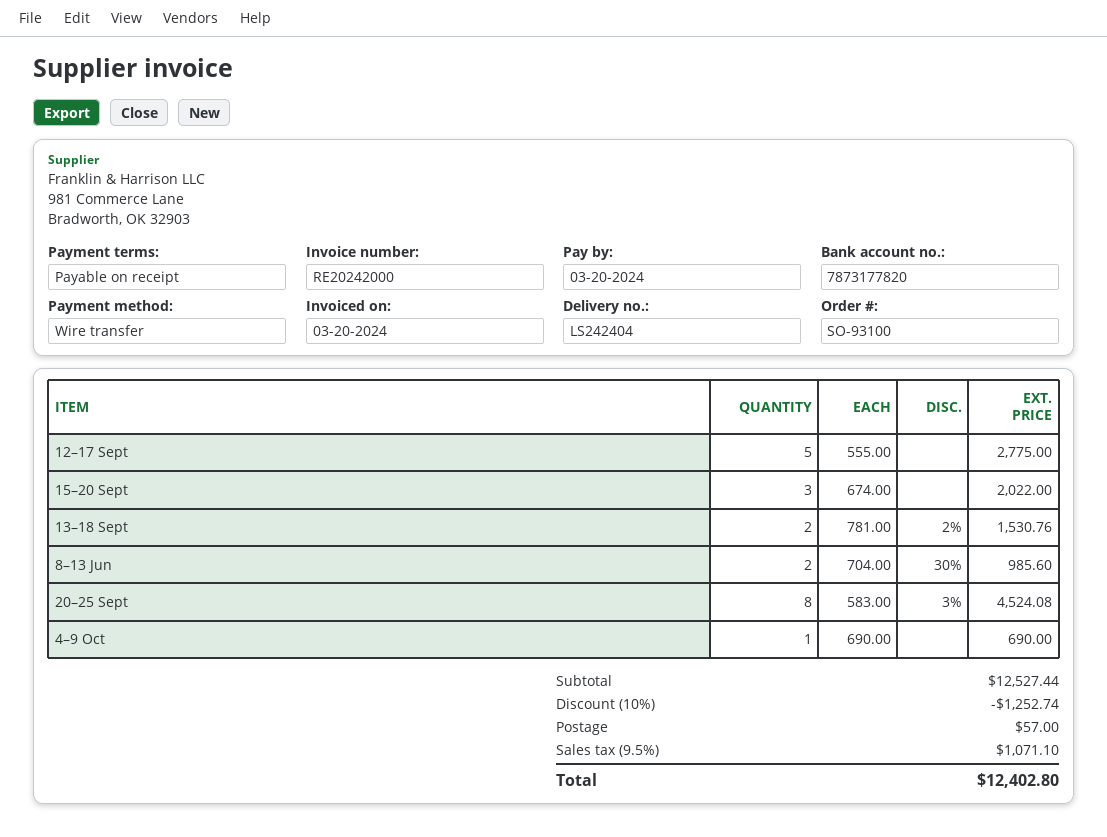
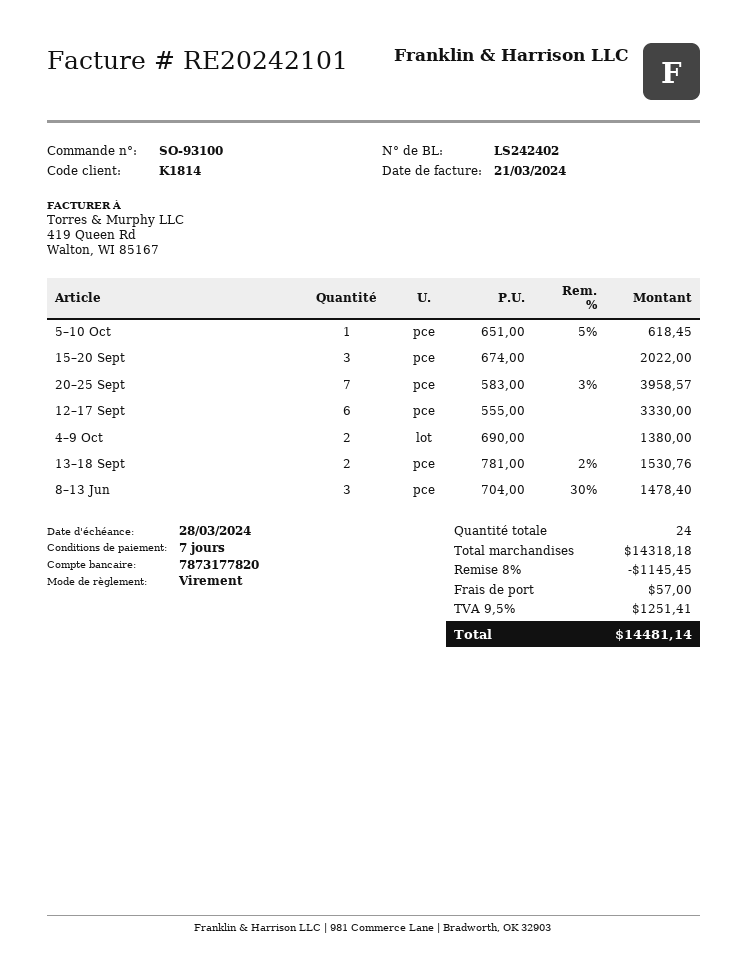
delivery note number: LS242404 -> LS242402
invoice number: RE20242000 -> RE20242101
invoice date: 2024-03-20 -> 2024-03-21
payment terms: on receipt -> 7 days
due date: 2024-03-20 -> 2024-03-28
12–17 Sept: 5 x 555.00 = 2775.00 -> 6 x 555.00 = 3330.00
8–13 Jun: 2 x 704.00 - 30% = 985.60 -> 3 x 704.00 - 30% = 1478.40
20–25 Sept: 8 x 583.00 - 3% = 4524.08 -> 7 x 583.00 - 3% = 3958.57
4–9 Oct: 1 x 690.00 = 690.00 -> 2 x 690.00 = 1380.00
5–10 Oct: none -> 1 x 651.00 - 5% = 618.45
subtotal: 12527.44 -> 14318.18
discount: 10% = 1252.74 -> 8% = 1145.45
tax: 9.5% = 1071.10 -> 9.5% = 1251.41
total: 12402.80 -> 14481.14

